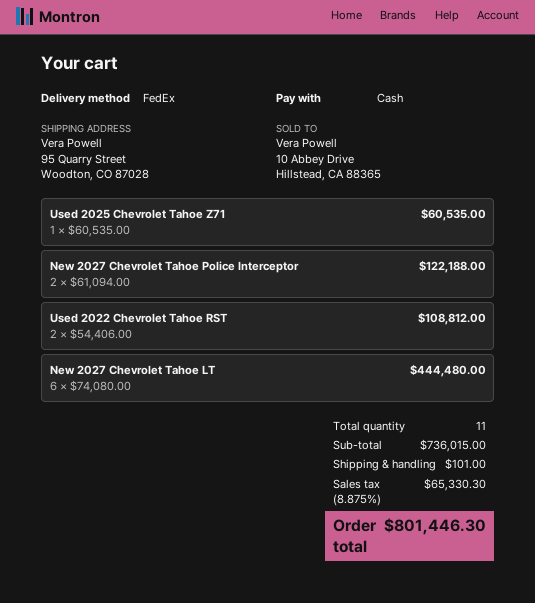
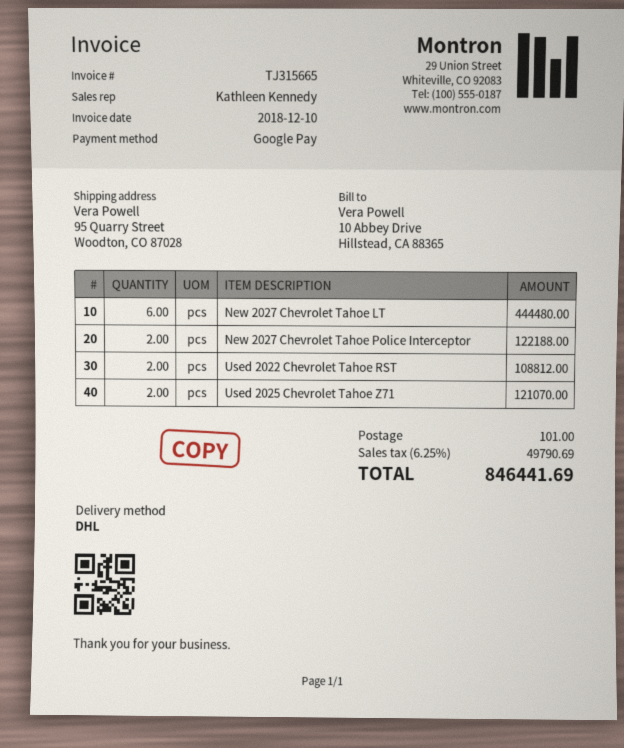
payment method: cash -> Google Pay
shipping method: FedEx -> DHL
Used 2025 Chevrolet Tahoe Z71: 1 for 60535.00 -> 2 for 121070.00
tax: 8.875% = 65330.30 -> 6.25% = 49790.69
total: 801446.30 -> 846441.69

